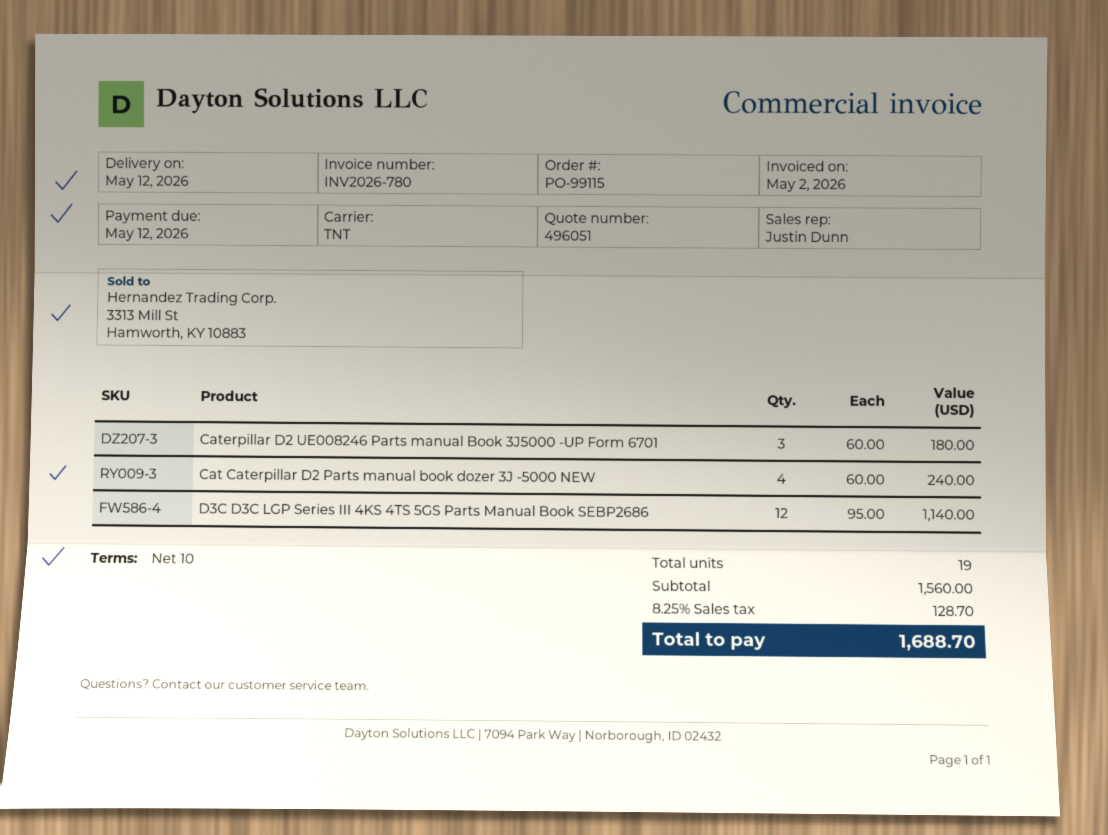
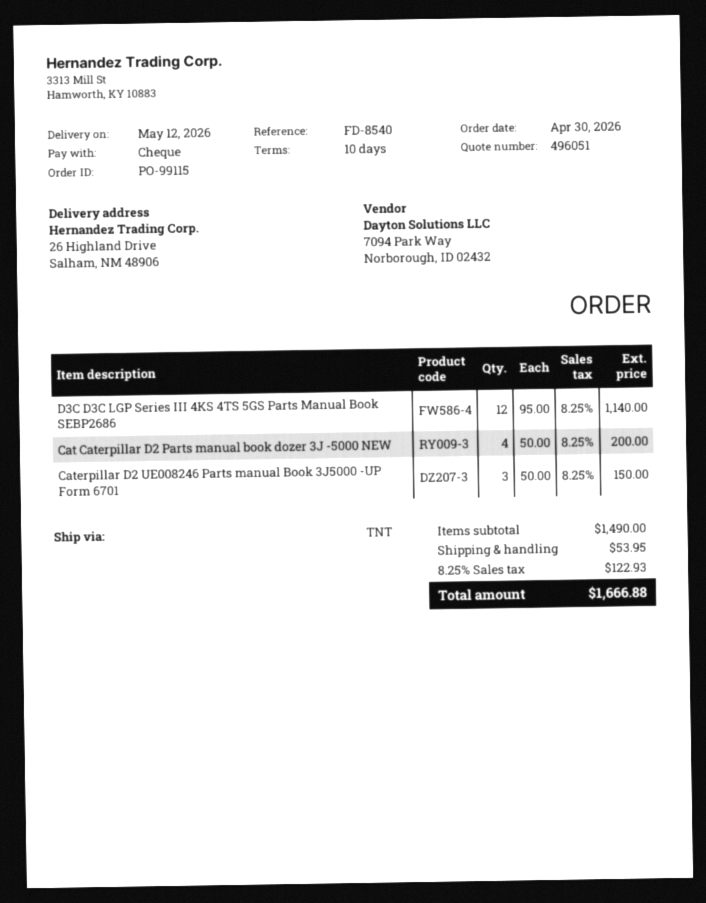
Caterpillar D2 UE008246 Parts manual Book 3J5000 -UP Form 6701: 3 x 60.00 = 180.00 -> 3 x 50.00 = 150.00
Cat Caterpillar D2 Parts manual book dozer 3J -5000 NEW: 4 x 60.00 = 240.00 -> 4 x 50.00 = 200.00
subtotal: 1560.00 -> 1490.00
shipping: none -> 53.95
tax: 8.25% = 128.70 -> 8.25% = 122.93
total: 1688.70 -> 1666.88

